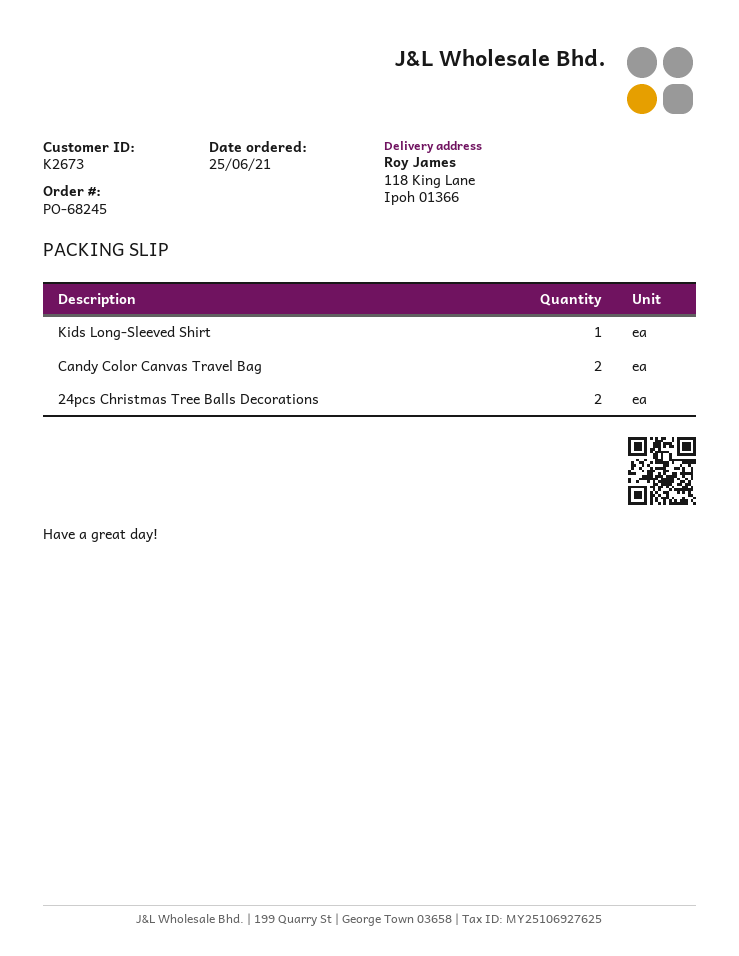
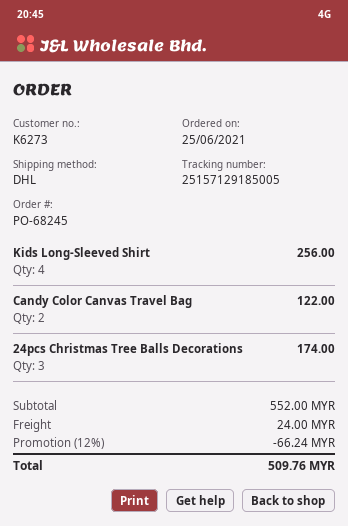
customer number: K2673 -> K6273
Kids Long-Sleeved Shirt: 1 -> 4
24pcs Christmas Tree Balls Decorations: 2 -> 3

